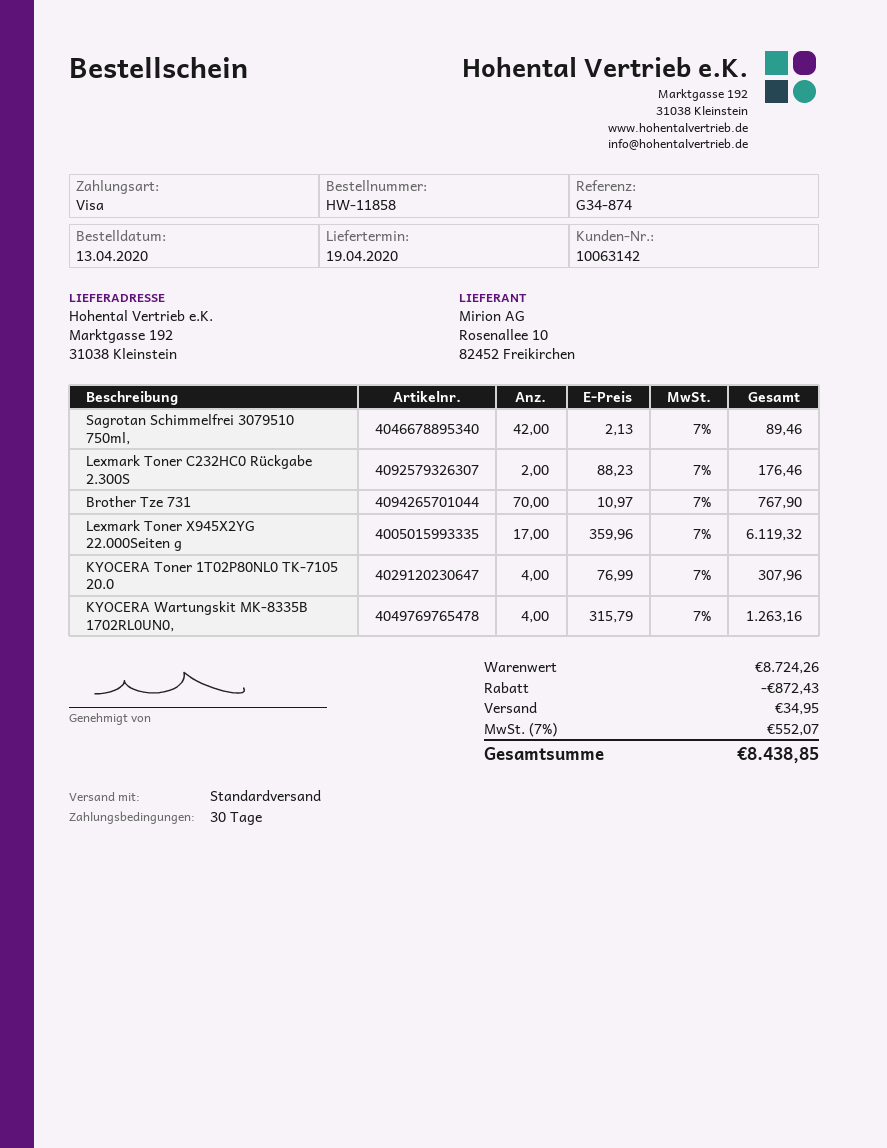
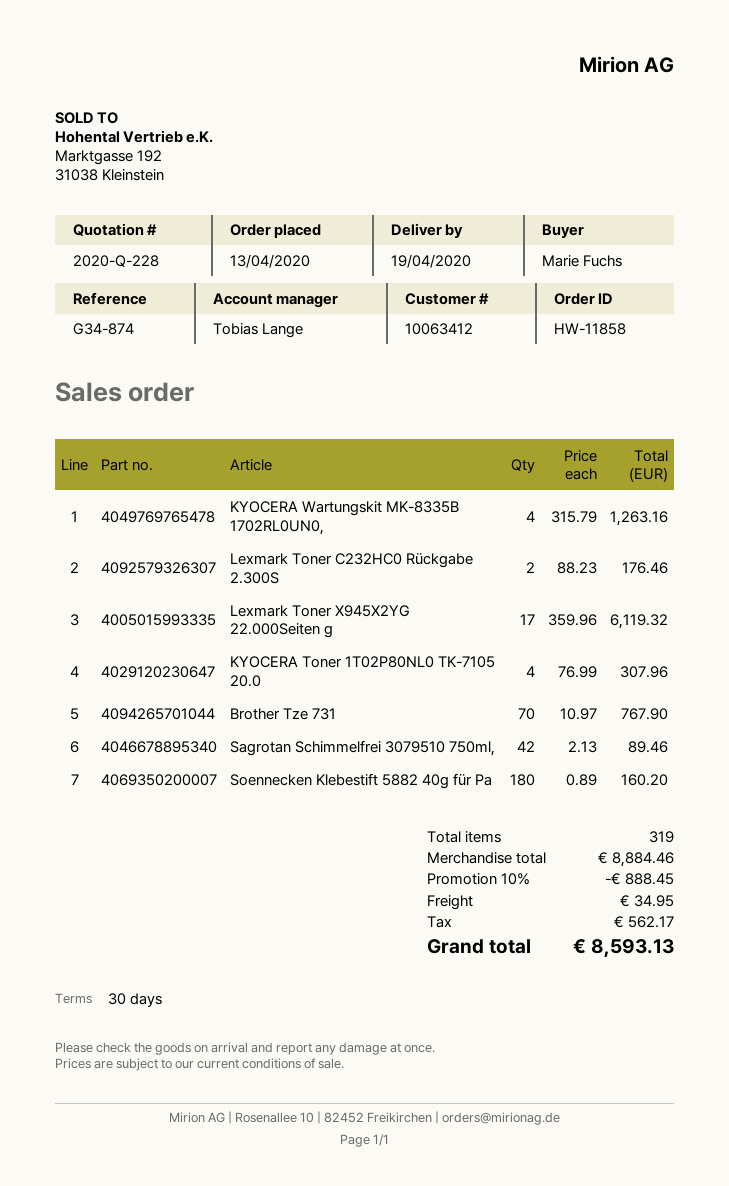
customer number: 10063142 -> 10063412
Soennecken Klebestift 5882 40g für Pa: none -> 180 x 0.89 = 160.20
subtotal: 8724.26 -> 8884.46
discount: 872.43 -> 888.45
tax: 552.07 -> 562.17
total: 8438.85 -> 8593.13

